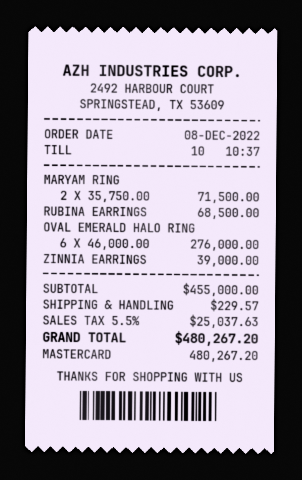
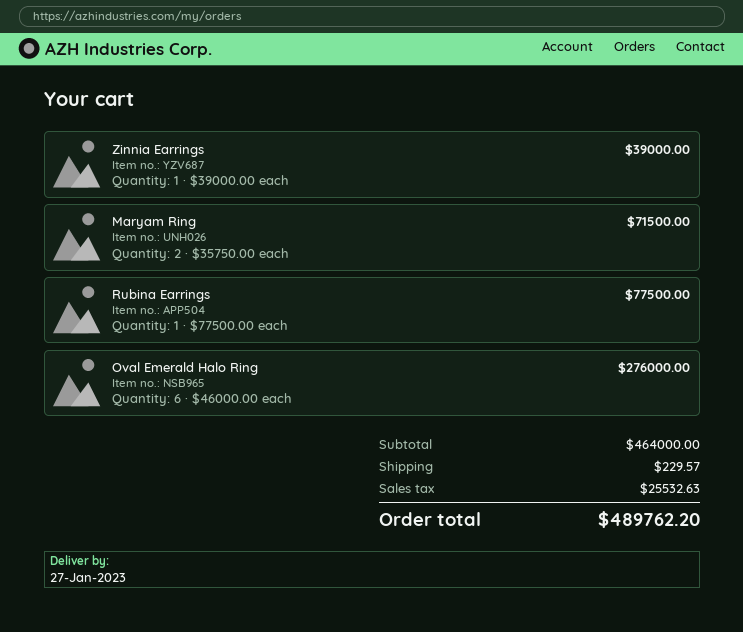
RUBINA EARRINGS: 1 x 68500.00 = 68500.00 -> 1 x 77500.00 = 77500.00
subtotal: 455000.00 -> 464000.00
tax: 25037.63 -> 25532.63
total: 480267.20 -> 489762.20

